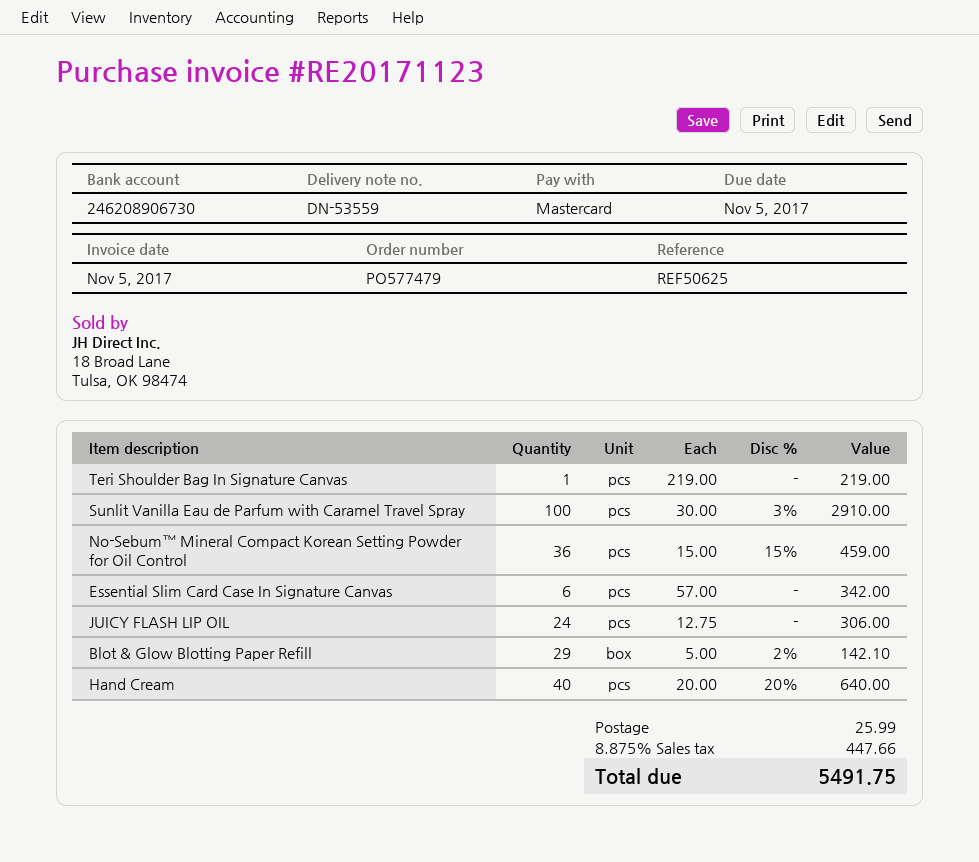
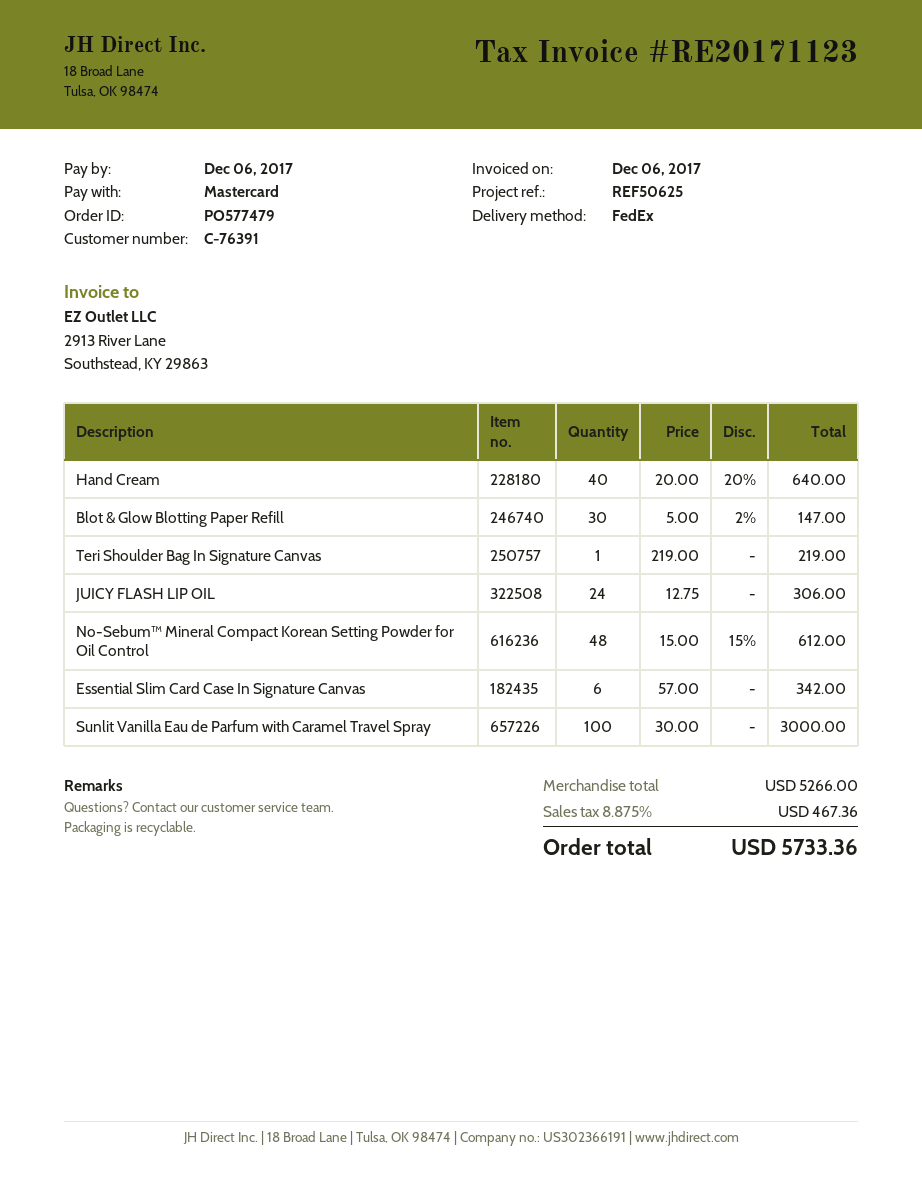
invoice date: 2017-11-05 -> 2017-12-06
due date: 2017-11-05 -> 2017-12-06
Sunlit Vanilla Eau de Parfum with Caramel Travel Spray: 100 x 30.00 - 3% = 2910.00 -> 100 x 30.00 = 3000.00
No-Sebum™ Mineral Compact Korean Setting Powder for Oil Control: 36 x 15.00 - 15% = 459.00 -> 48 x 15.00 - 15% = 612.00
Blot & Glow Blotting Paper Refill: 29 x 5.00 - 2% = 142.10 -> 30 x 5.00 - 2% = 147.00
shipping: 25.99 -> none
tax: 8.875% = 447.66 -> 8.875% = 467.36
total: 5491.75 -> 5733.36

